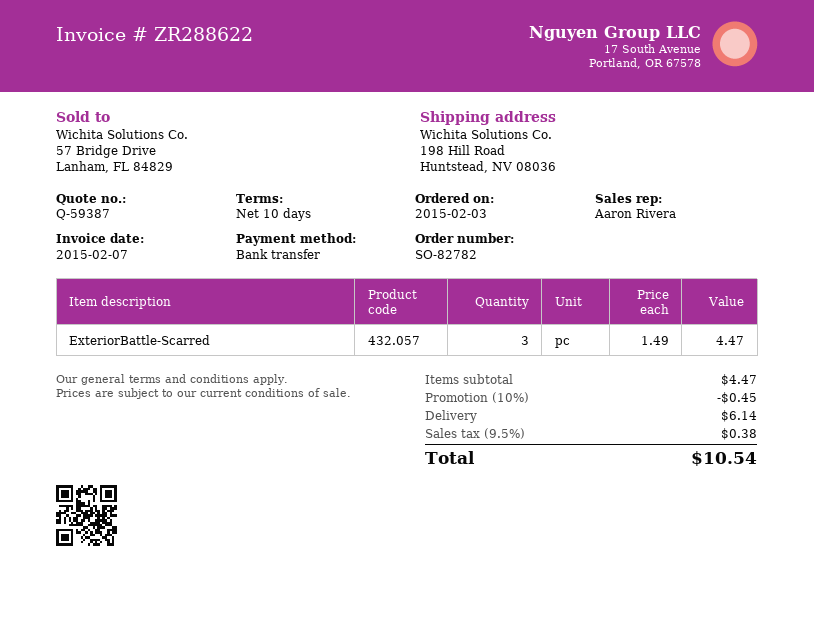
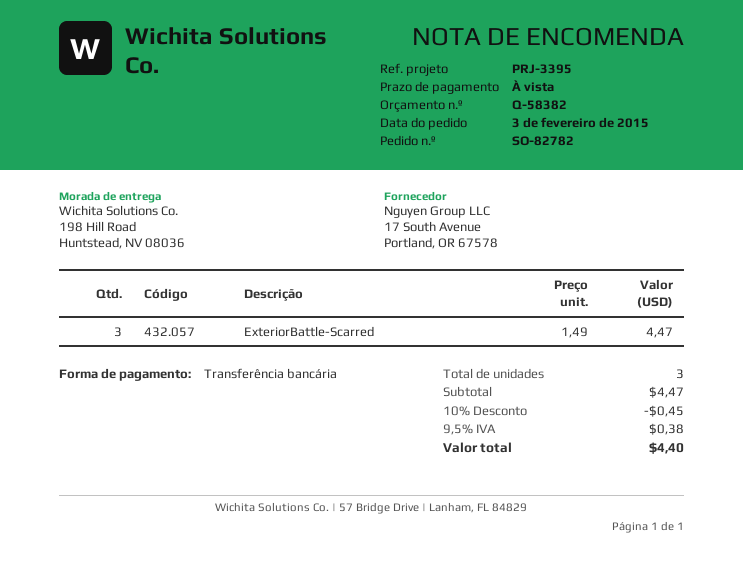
quote number: Q-59387 -> Q-58382
payment terms: 10 days -> on receipt
shipping: 6.14 -> none
total: 10.54 -> 4.40

